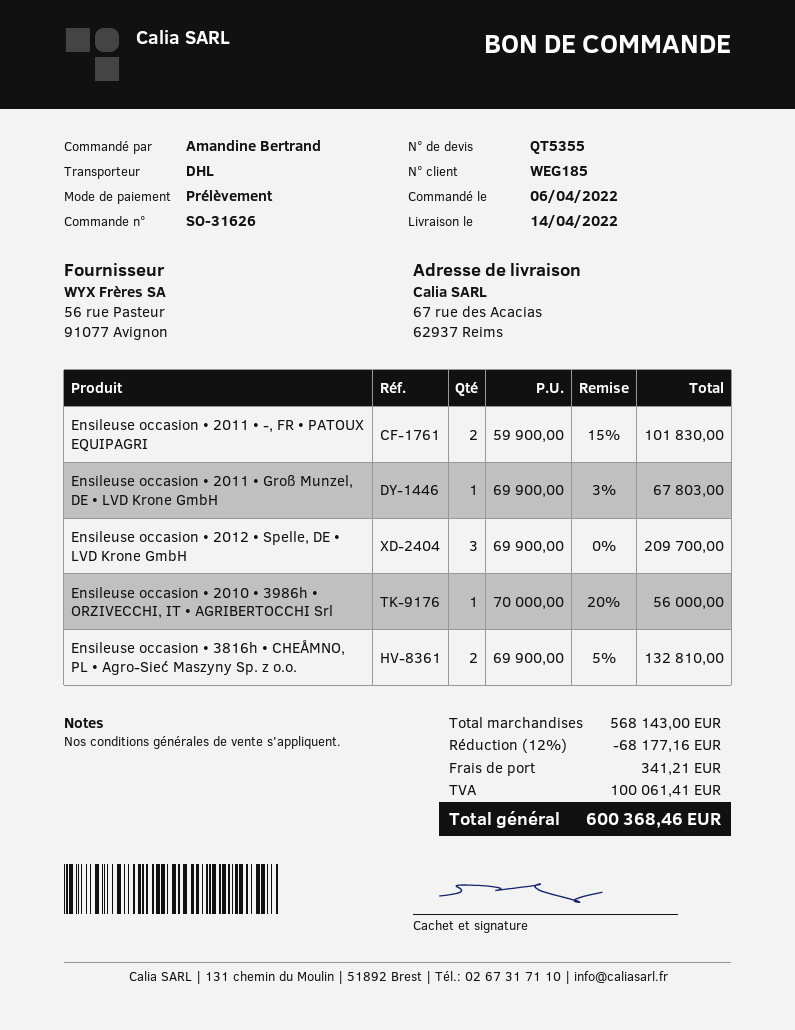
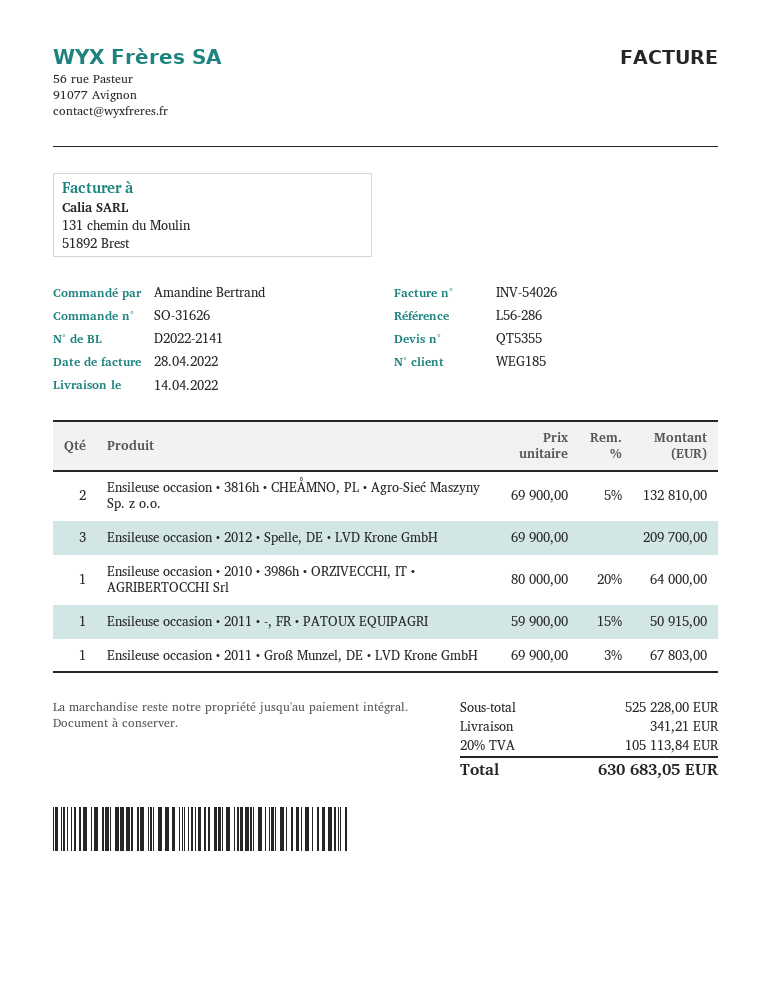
Ensileuse occasion • 2011 • -, FR • PATOUX EQUIPAGRI: 2 x 59900.00 - 15% = 101830.00 -> 1 x 59900.00 - 15% = 50915.00
Ensileuse occasion • 2010 • 3986h • ORZIVECCHI, IT • AGRIBERTOCCHI Srl: 1 x 70000.00 - 20% = 56000.00 -> 1 x 80000.00 - 20% = 64000.00
subtotal: 568143.00 -> 525228.00
discount: 12% = 68177.16 -> none
tax: 100061.41 -> 105113.84
total: 600368.46 -> 630683.05

